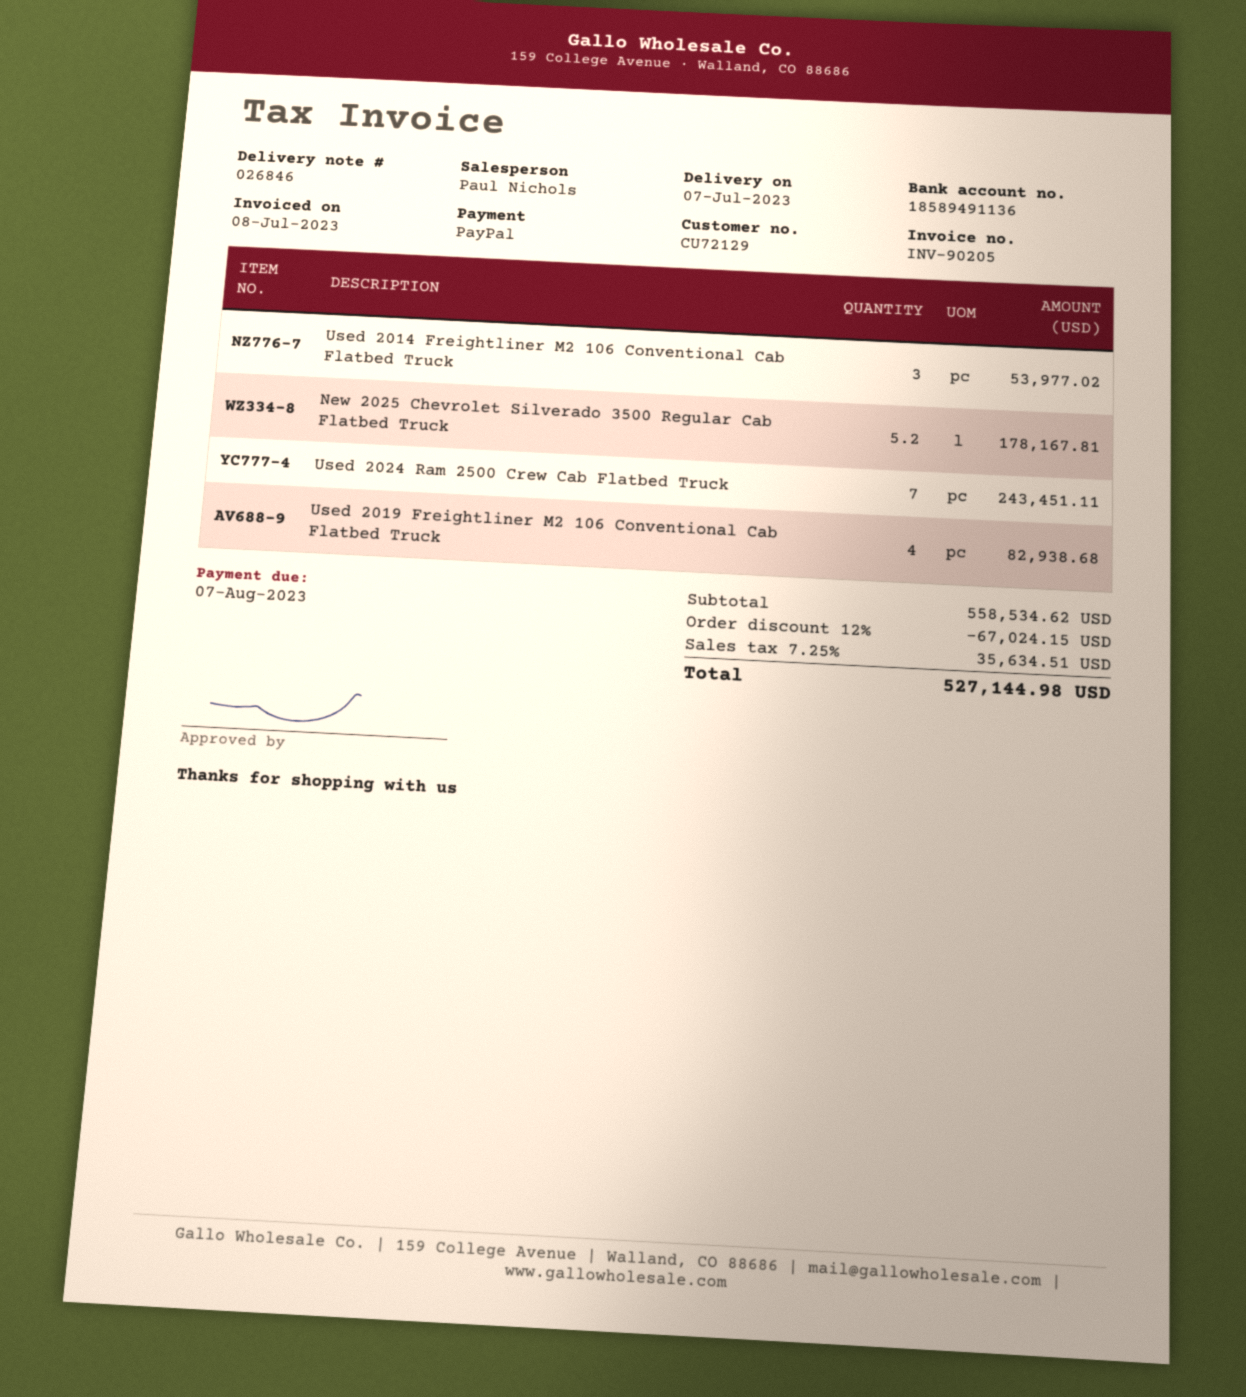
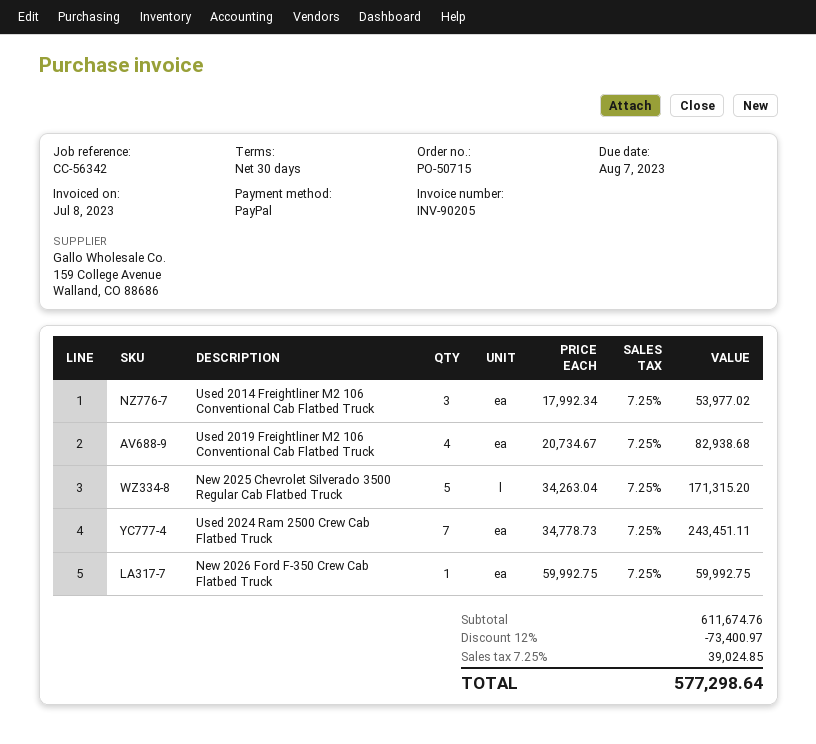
New 2025 Chevrolet Silverado 3500 Regular Cab Flatbed Truck: 5.2 for 178167.81 -> 5 for 171315.20
New 2026 Ford F-350 Crew Cab Flatbed Truck: none -> 1 for 59992.75
subtotal: 558534.62 -> 611674.76
discount: 12% = 67024.15 -> 12% = 73400.97
tax: 7.25% = 35634.51 -> 7.25% = 39024.85
total: 527144.98 -> 577298.64

